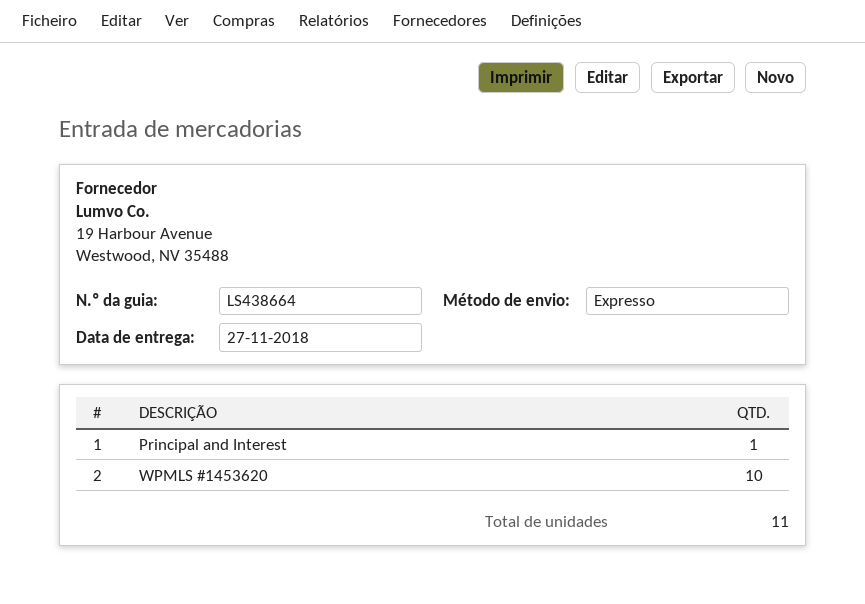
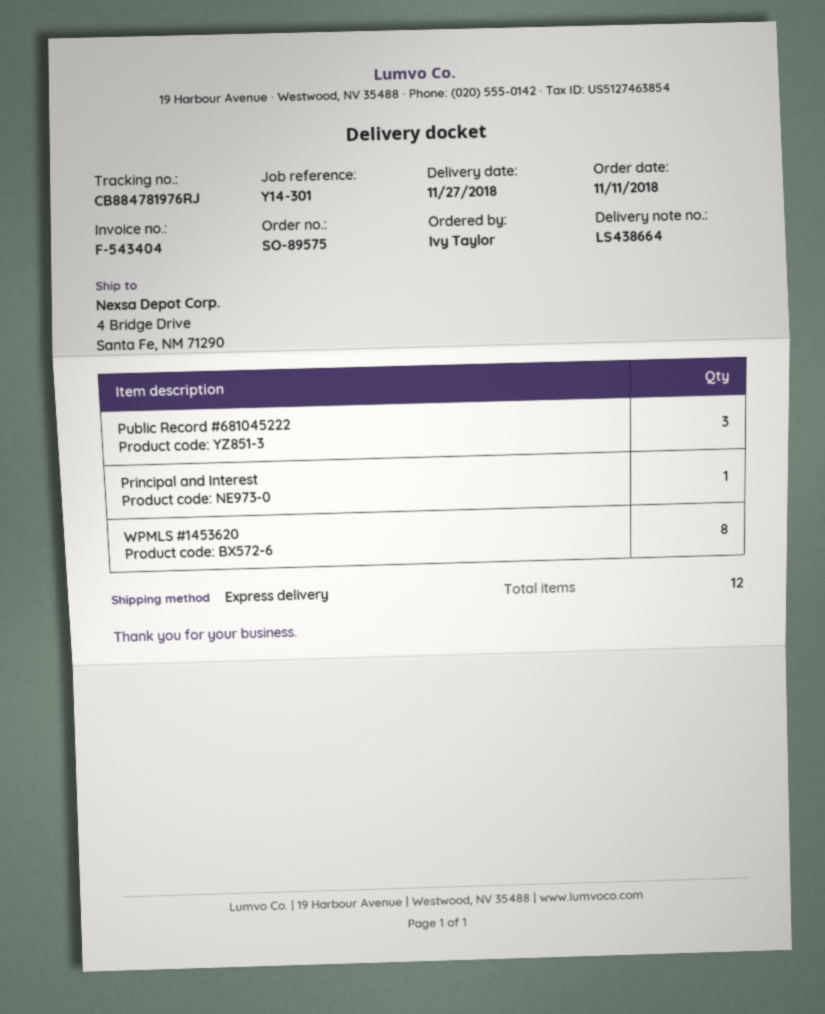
WPMLS #1453620: 10 -> 8
Public Record #681045222: none -> 3
total quantity: 11 -> 12

